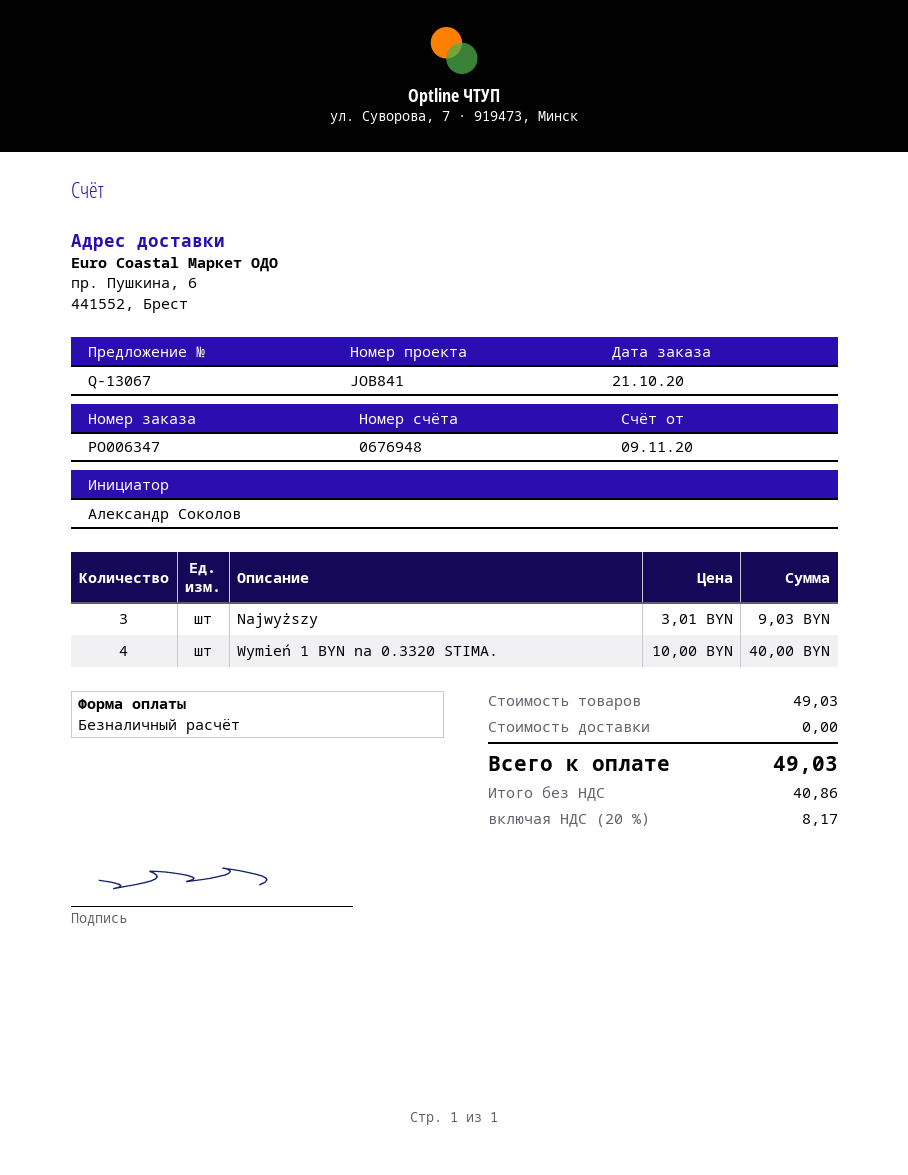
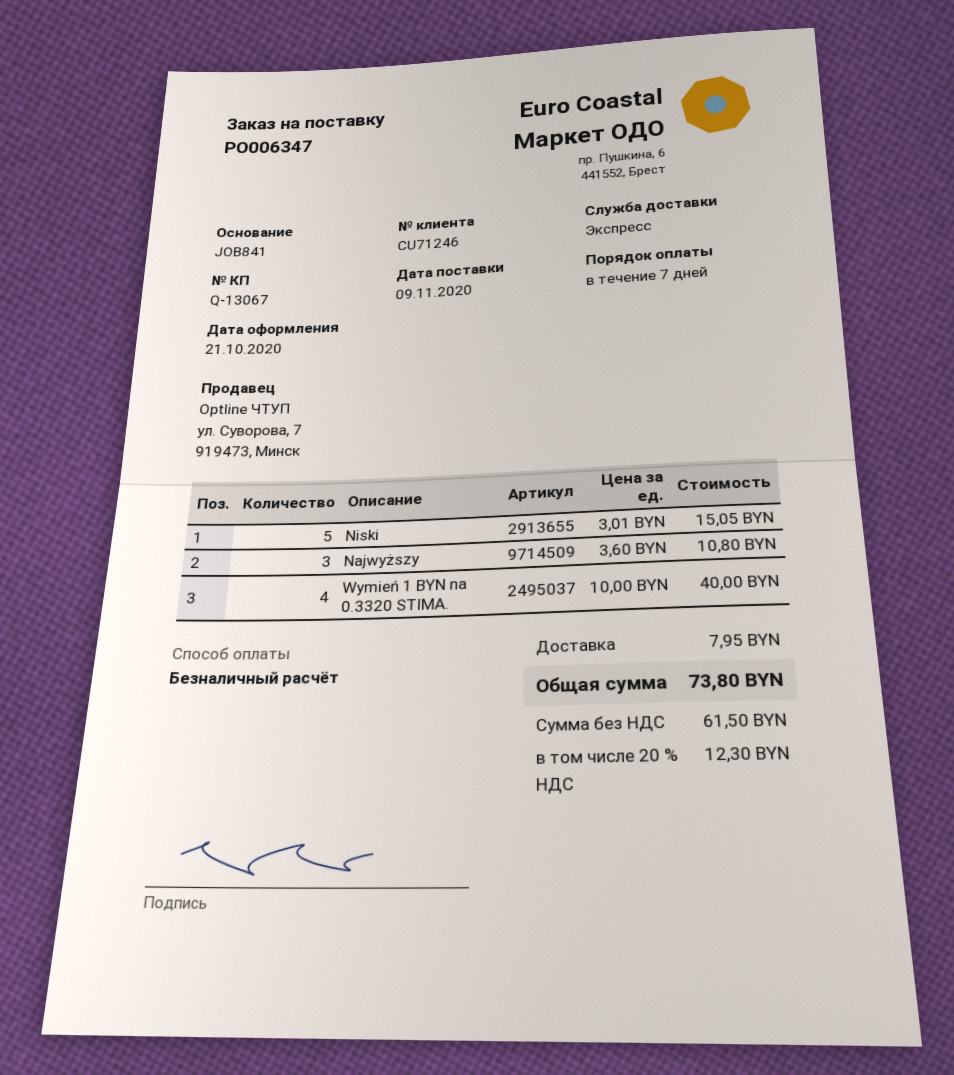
Najwyższy: 3 x 3.01 = 9.03 -> 3 x 3.60 = 10.80
Niski: none -> 5 x 3.01 = 15.05
shipping: 0.00 -> 7.95
net: 40.86 -> 61.50
tax: 20% = 8.17 -> 20% = 12.30
total: 49.03 -> 73.80

